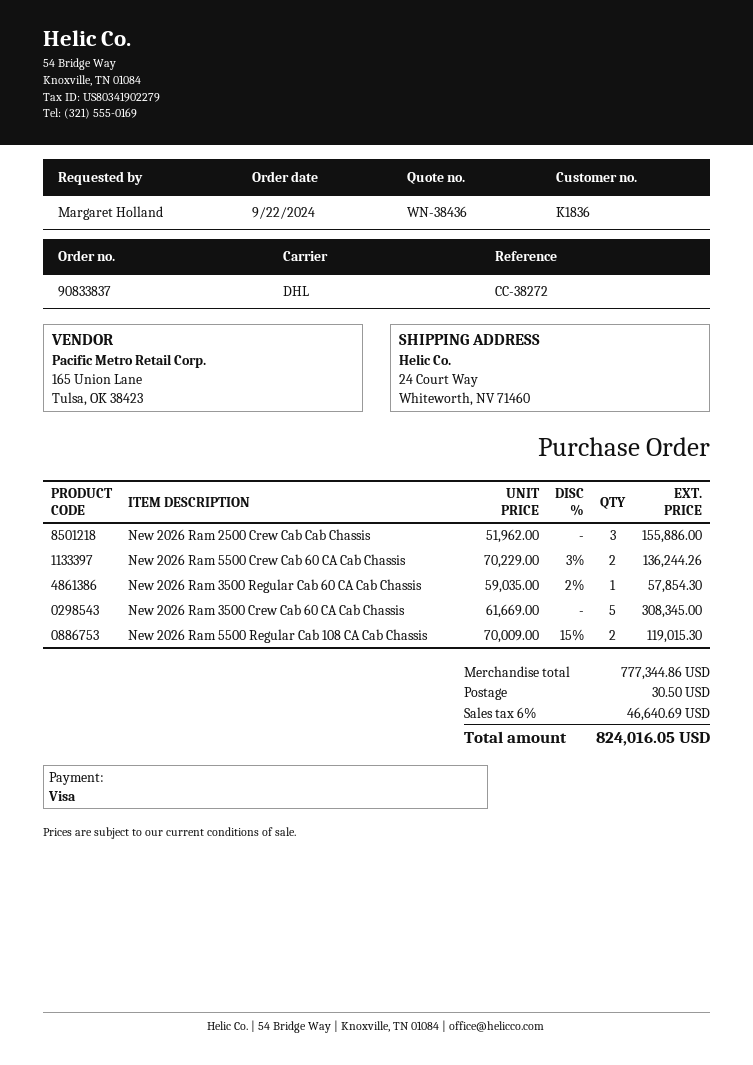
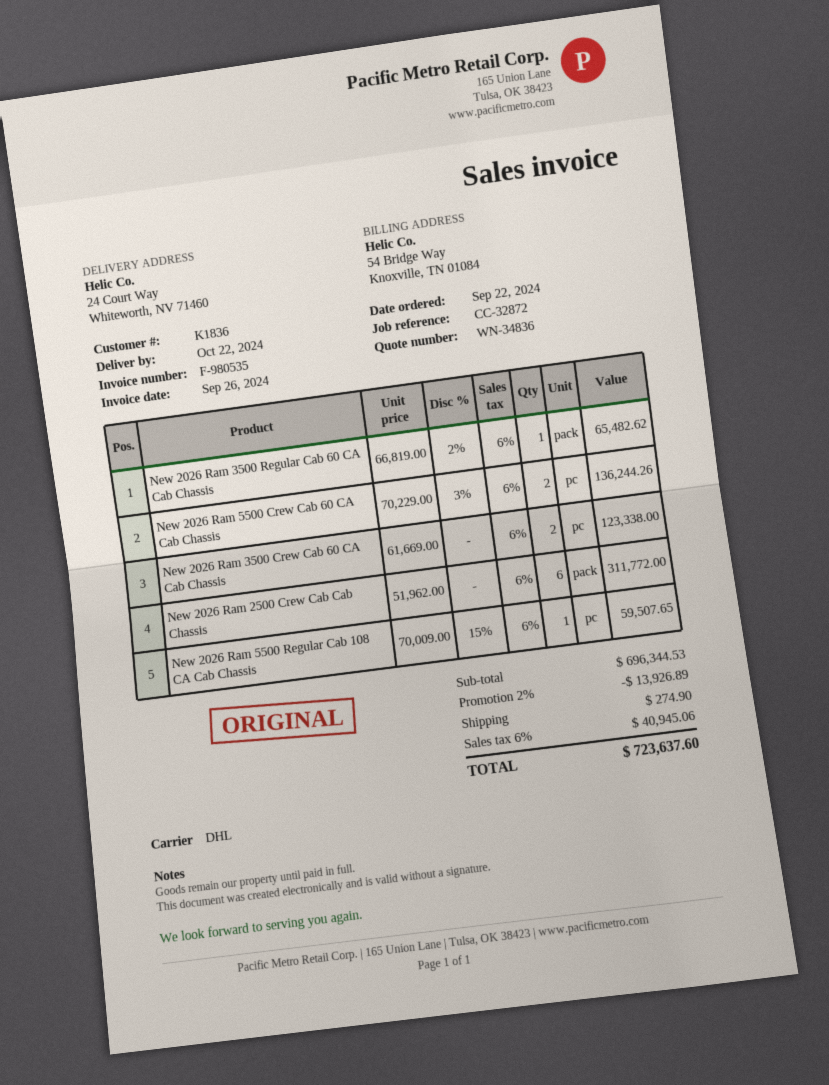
quote number: WN-38436 -> WN-34836
reference: CC-38272 -> CC-32872
New 2026 Ram 2500 Crew Cab Cab Chassis: 3 x 51962.00 = 155886.00 -> 6 x 51962.00 = 311772.00
New 2026 Ram 3500 Regular Cab 60 CA Cab Chassis: 1 x 59035.00 - 2% = 57854.30 -> 1 x 66819.00 - 2% = 65482.62
New 2026 Ram 3500 Crew Cab 60 CA Cab Chassis: 5 x 61669.00 = 308345.00 -> 2 x 61669.00 = 123338.00
New 2026 Ram 5500 Regular Cab 108 CA Cab Chassis: 2 x 70009.00 - 15% = 119015.30 -> 1 x 70009.00 - 15% = 59507.65
subtotal: 777344.86 -> 696344.53
discount: none -> 2% = 13926.89
shipping: 30.50 -> 274.90
tax: 6% = 46640.69 -> 6% = 40945.06
total: 824016.05 -> 723637.60

